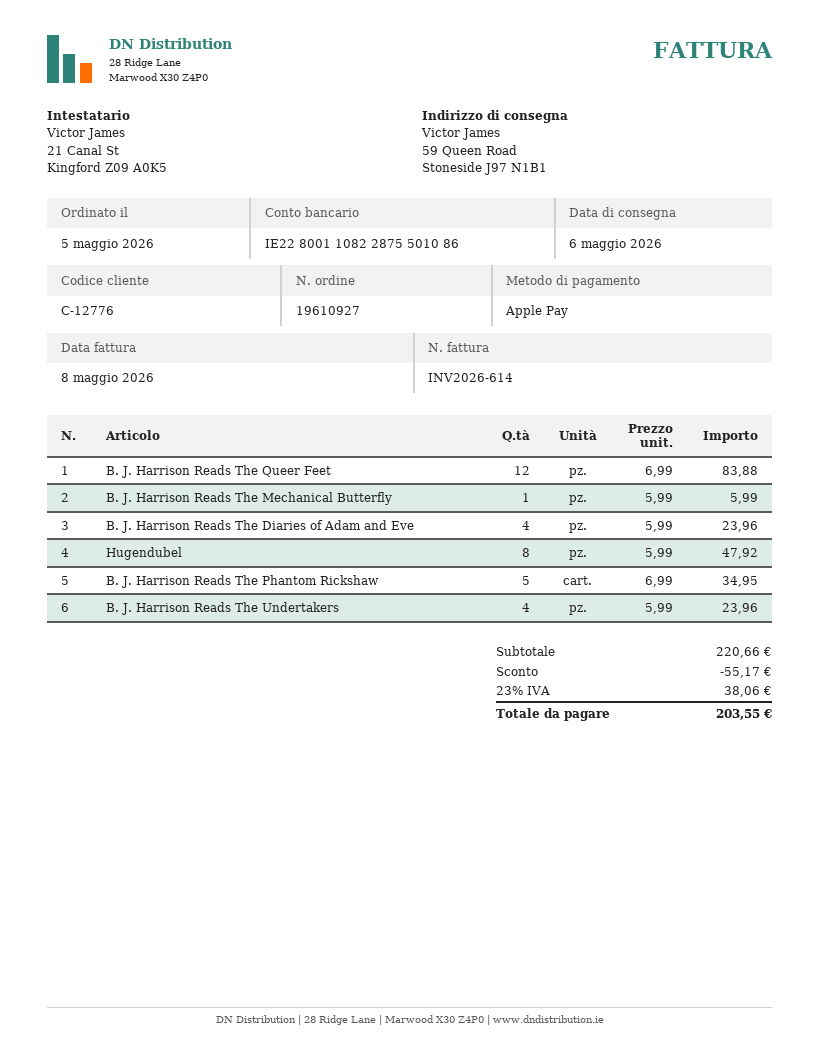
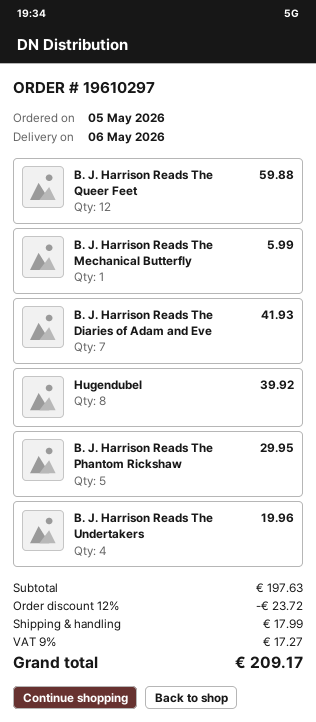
order number: 19610927 -> 19610297
B. J. Harrison Reads The Queer Feet: 12 for 83.88 -> 12 for 59.88
B. J. Harrison Reads The Diaries of Adam and Eve: 4 for 23.96 -> 7 for 41.93
Hugendubel: 8 for 47.92 -> 8 for 39.92
B. J. Harrison Reads The Phantom Rickshaw: 5 for 34.95 -> 5 for 29.95
B. J. Harrison Reads The Undertakers: 4 for 23.96 -> 4 for 19.96
subtotal: 220.66 -> 197.63
discount: 55.17 -> 23.72
shipping: none -> 17.99
tax: 23% = 38.06 -> 9% = 17.27
total: 203.55 -> 209.17

